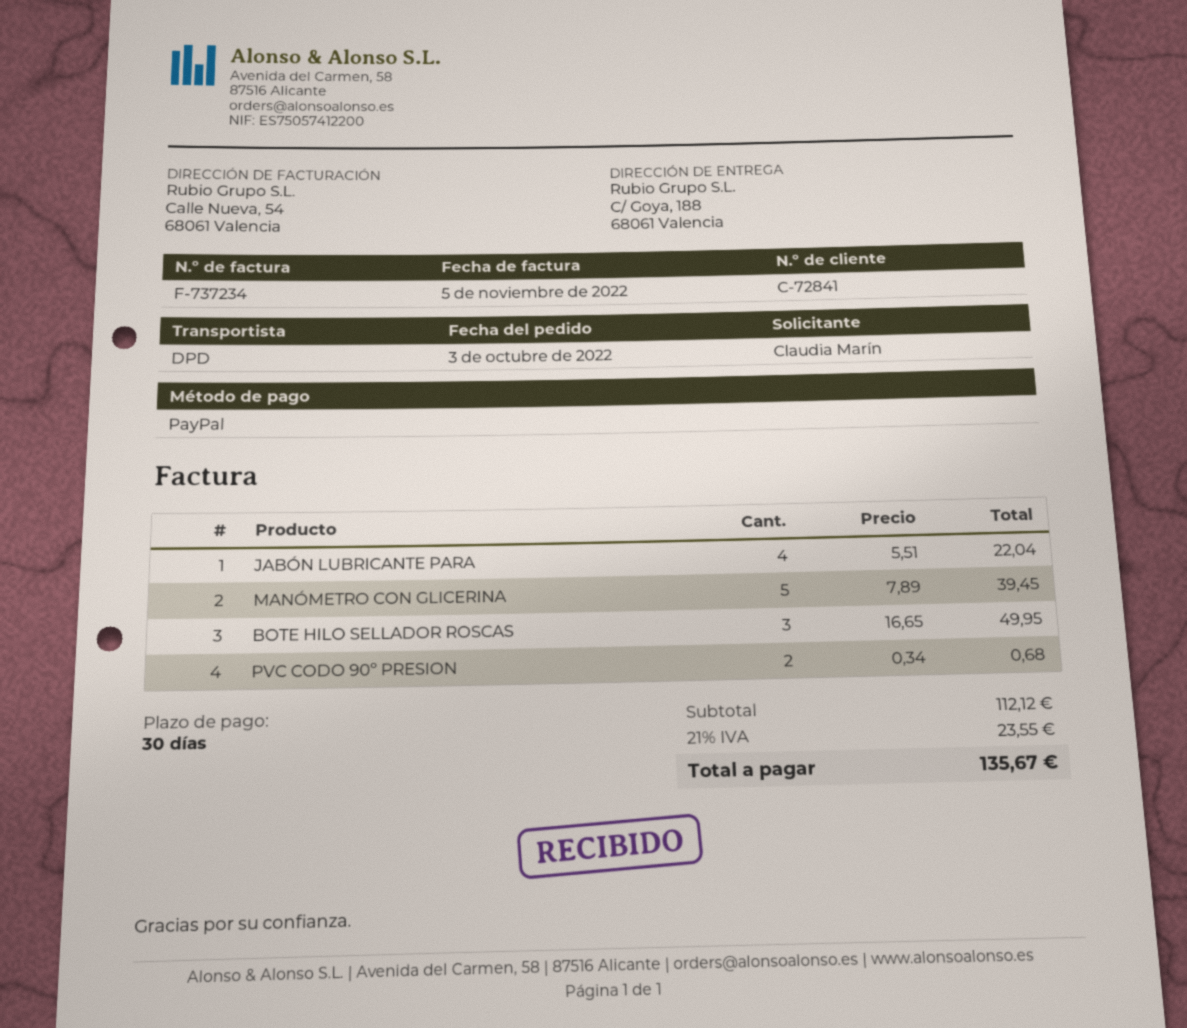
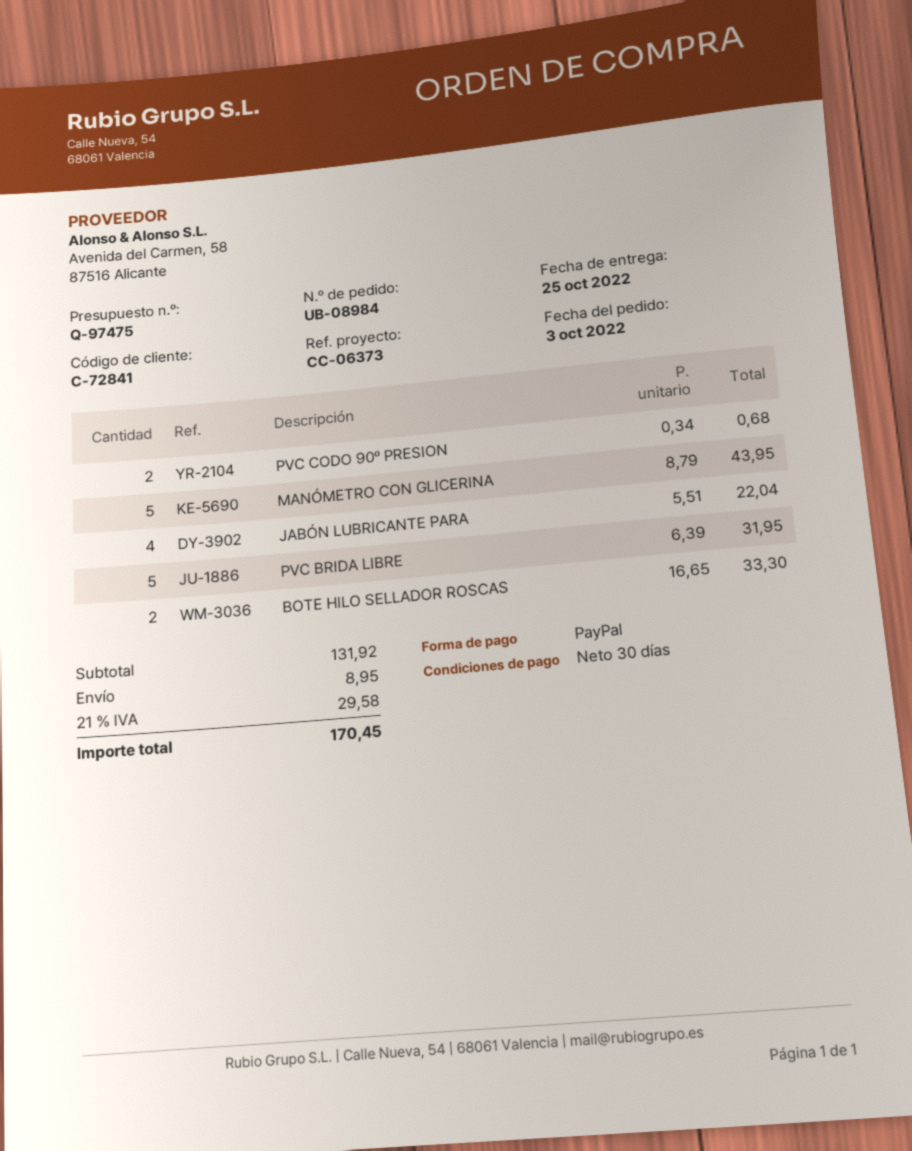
MANÓMETRO CON GLICERINA: 5 x 7.89 = 39.45 -> 5 x 8.79 = 43.95
BOTE HILO SELLADOR ROSCAS: 3 x 16.65 = 49.95 -> 2 x 16.65 = 33.30
PVC BRIDA LIBRE: none -> 5 x 6.39 = 31.95
subtotal: 112.12 -> 131.92
shipping: none -> 8.95
tax: 21% = 23.55 -> 21% = 29.58
total: 135.67 -> 170.45

